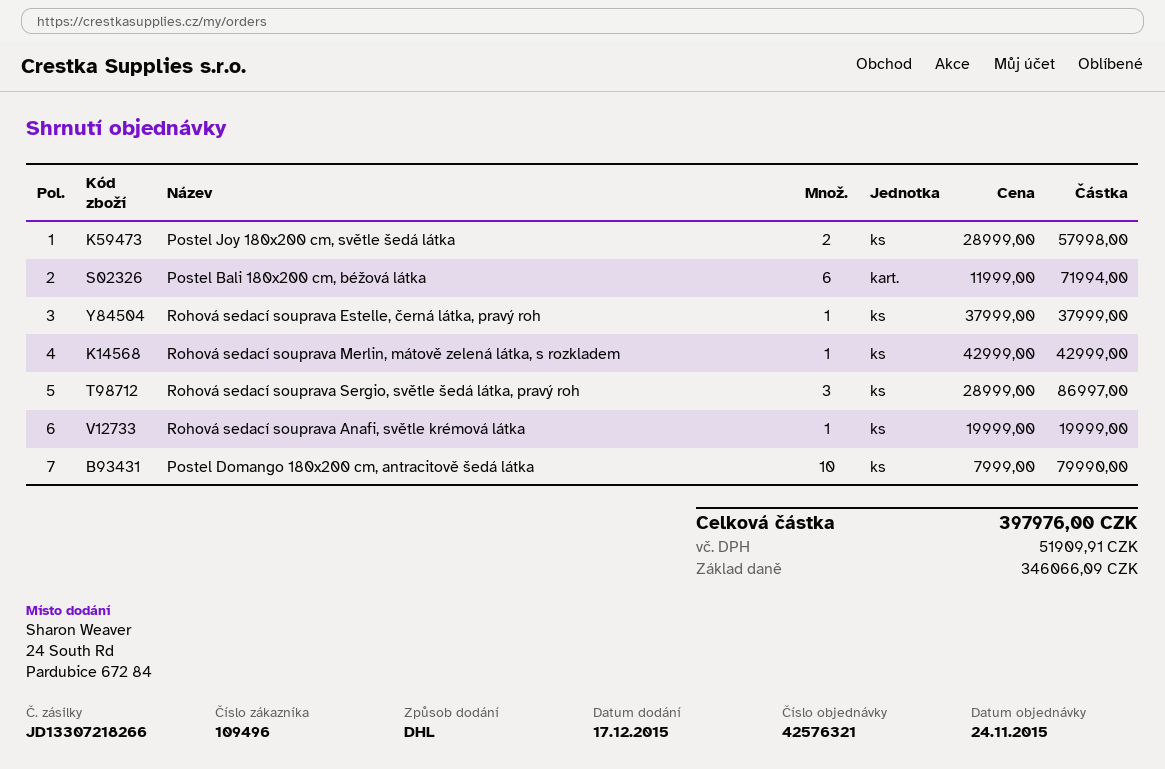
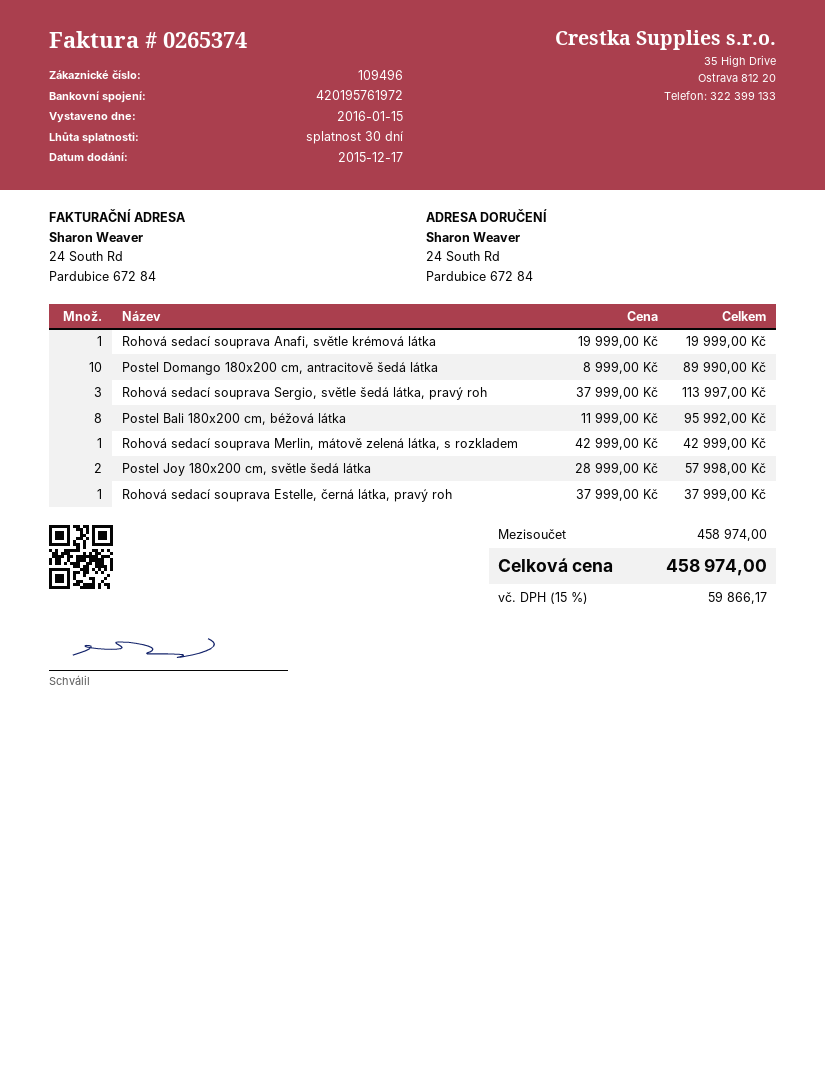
Postel Bali 180x200 cm, béžová látka: 6 x 11999.00 = 71994.00 -> 8 x 11999.00 = 95992.00
Rohová sedací souprava Sergio, světle šedá látka, pravý roh: 3 x 28999.00 = 86997.00 -> 3 x 37999.00 = 113997.00
Postel Domango 180x200 cm, antracitově šedá látka: 10 x 7999.00 = 79990.00 -> 10 x 8999.00 = 89990.00
tax: 51909.91 -> 59866.17
total: 397976.00 -> 458974.00

